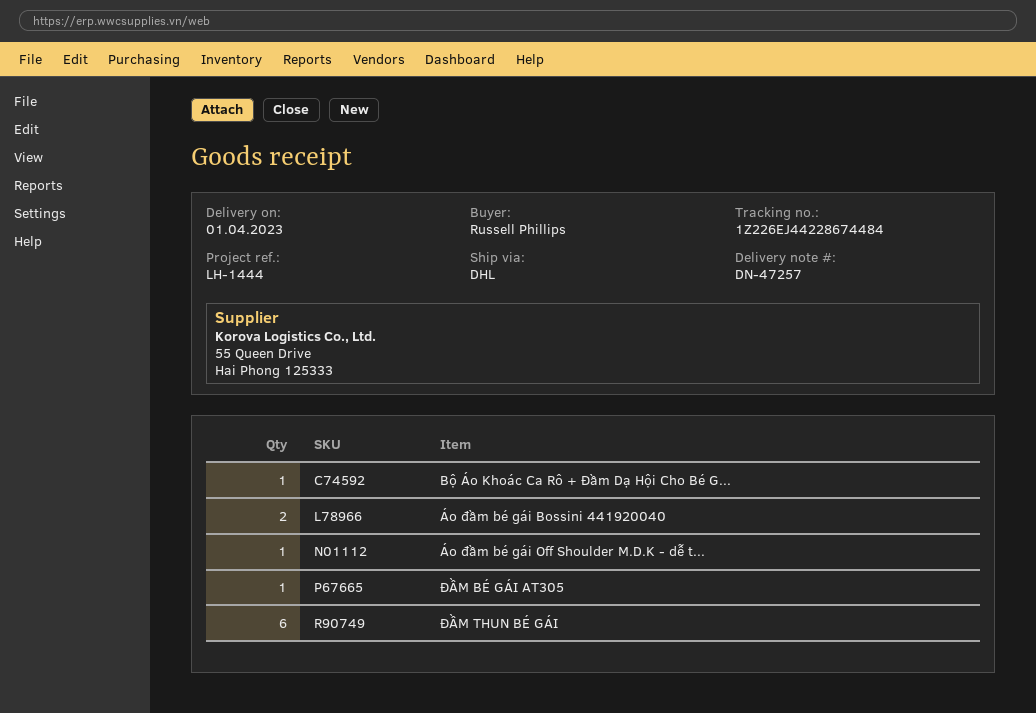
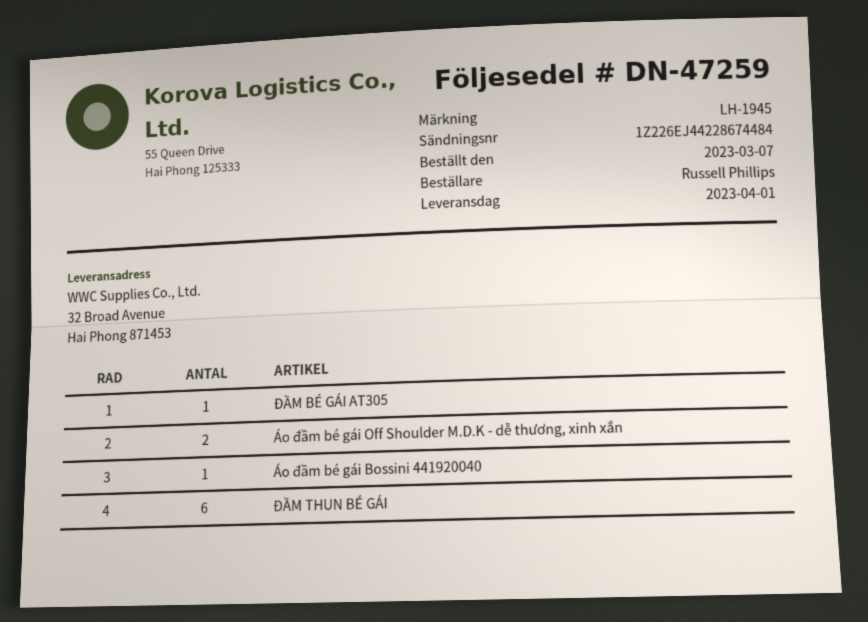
delivery note number: DN-47257 -> DN-47259
reference: LH-1444 -> LH-1945
Bộ Áo Khoác Ca Rô + Đầm Dạ Hội Cho Bé G...: 1 -> none
Áo đầm bé gái Bossini 441920040: 2 -> 1
Áo đầm bé gái Off Shoulder M.D.K - dễ t...: 1 -> 2

